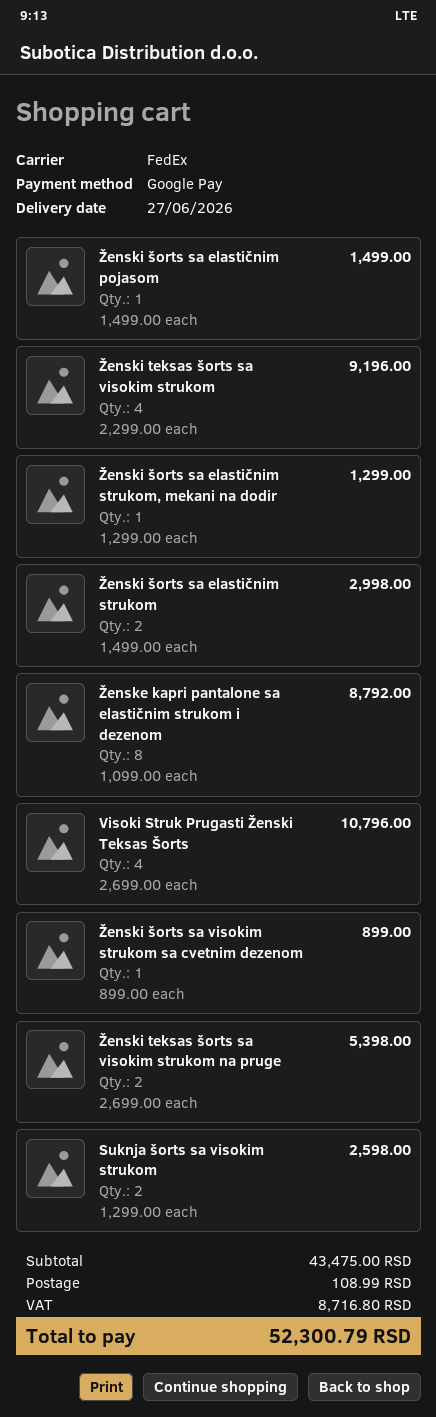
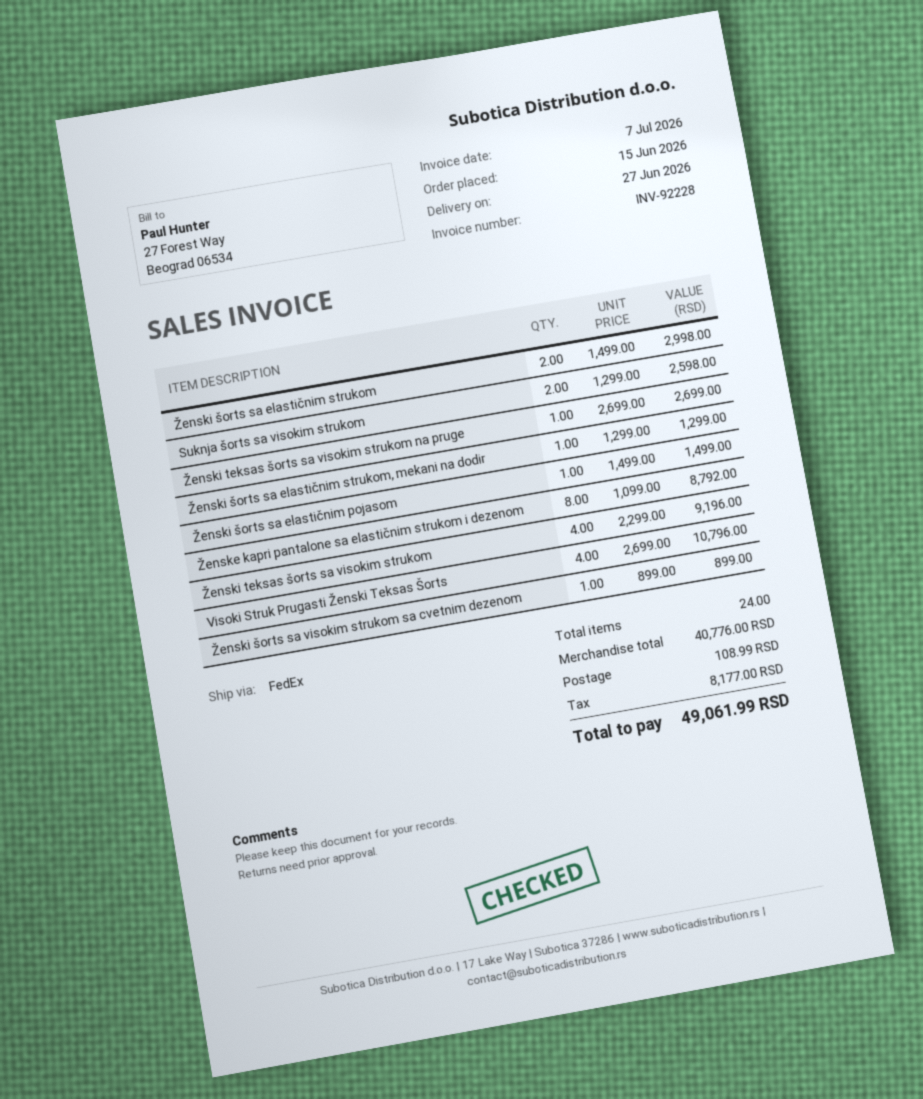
Ženski teksas šorts sa visokim strukom na pruge: 2 x 2699.00 = 5398.00 -> 1 x 2699.00 = 2699.00
subtotal: 43475.00 -> 40776.00
tax: 8716.80 -> 8177.00
total: 52300.79 -> 49061.99

